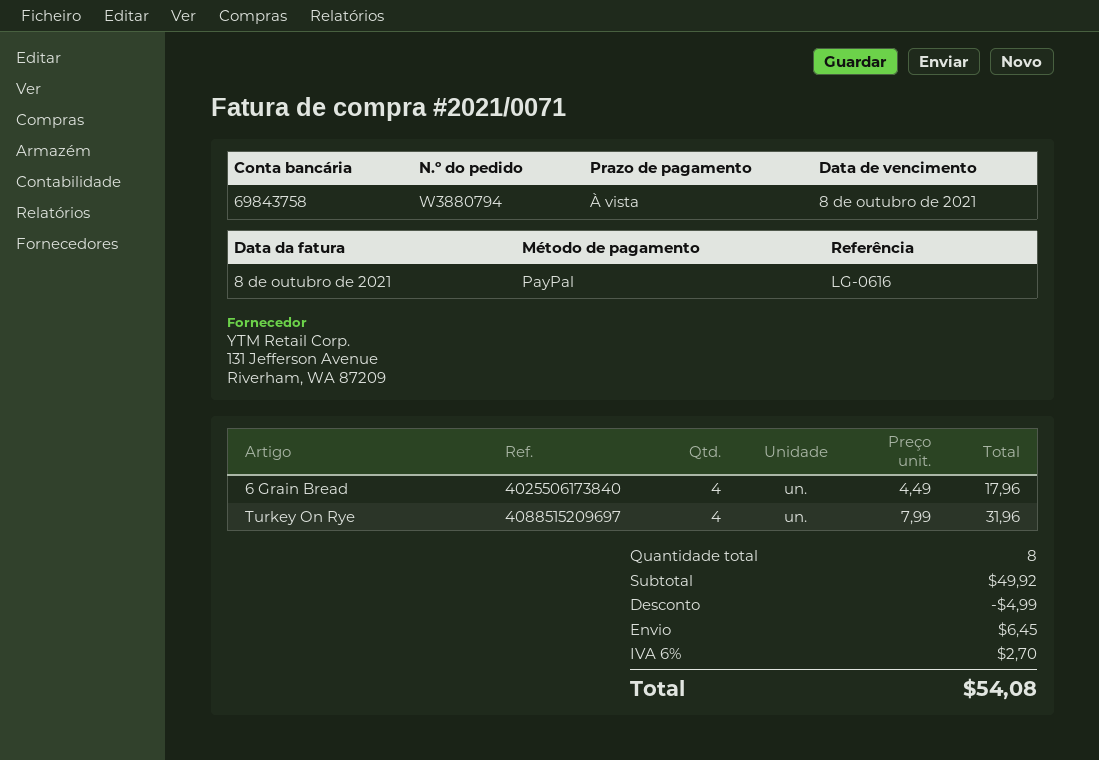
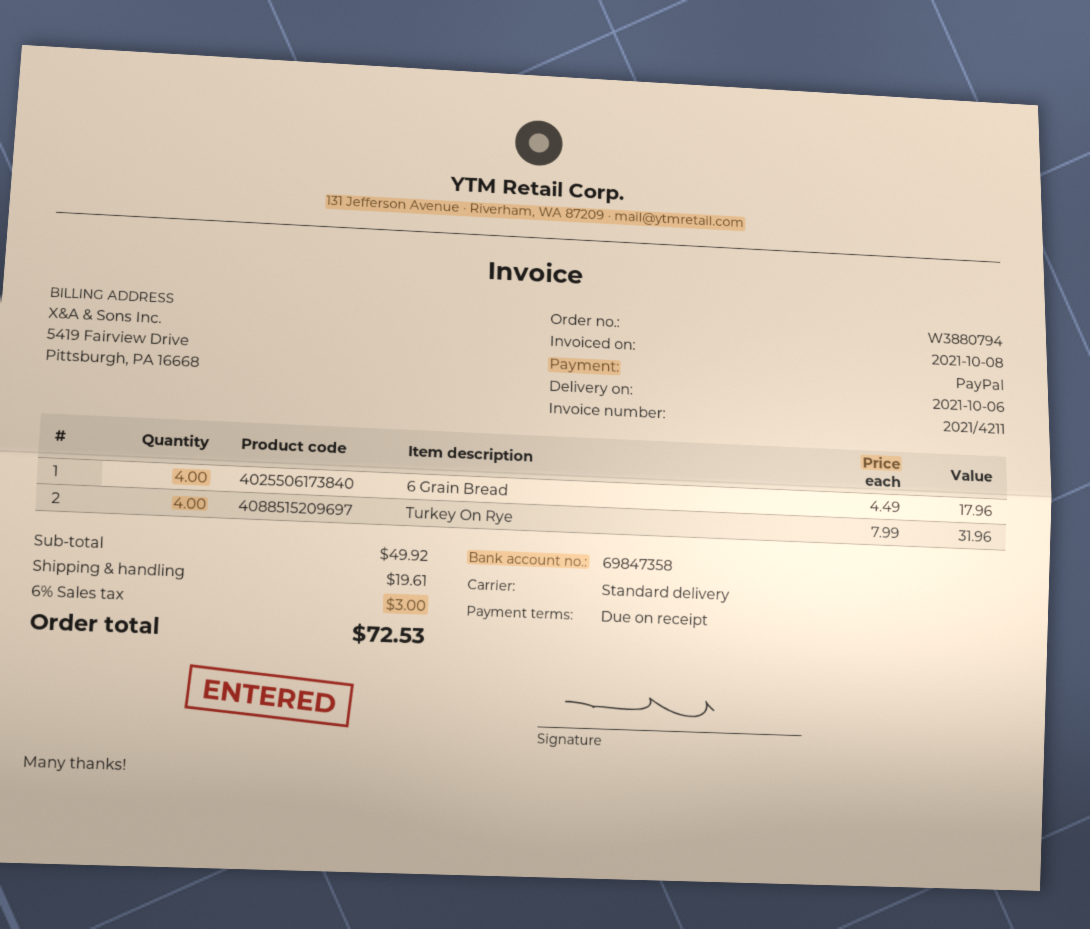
invoice number: 2021/0071 -> 2021/4211
bank account: 69843758 -> 69847358
discount: 4.99 -> none
shipping: 6.45 -> 19.61
tax: 6% = 2.70 -> 6% = 3.00
total: 54.08 -> 72.53

